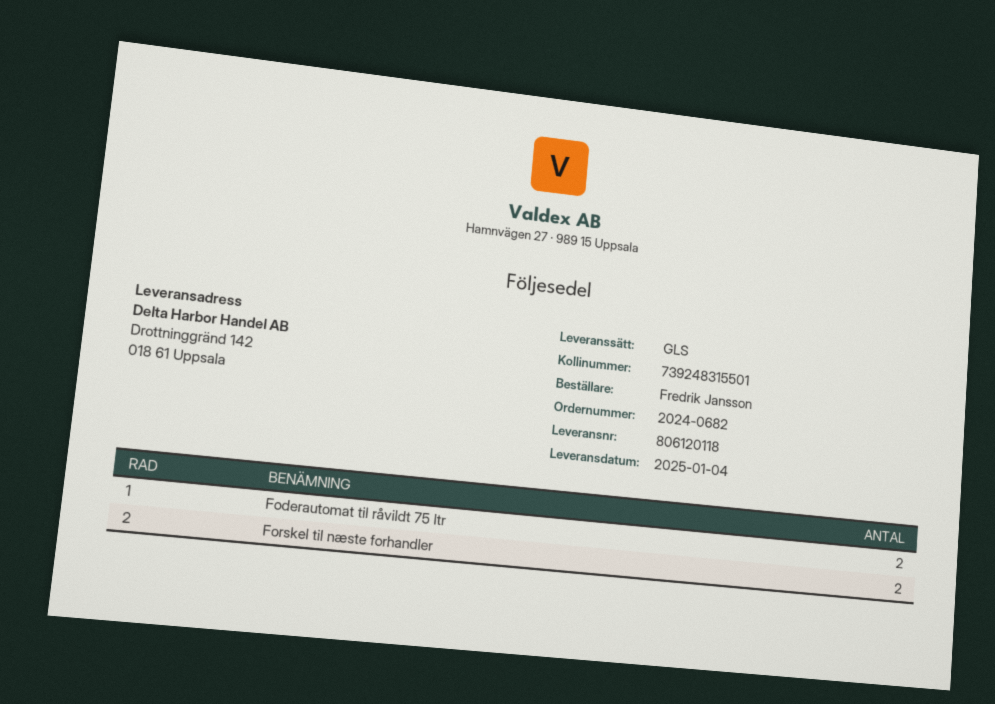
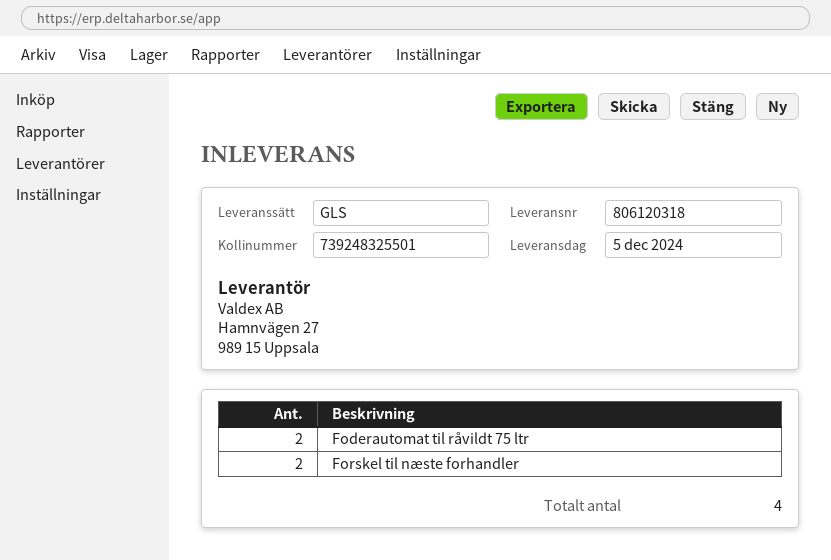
delivery note number: 806120118 -> 806120318
delivery date: 2025-01-04 -> 2024-12-05
tracking number: 739248315501 -> 739248325501

